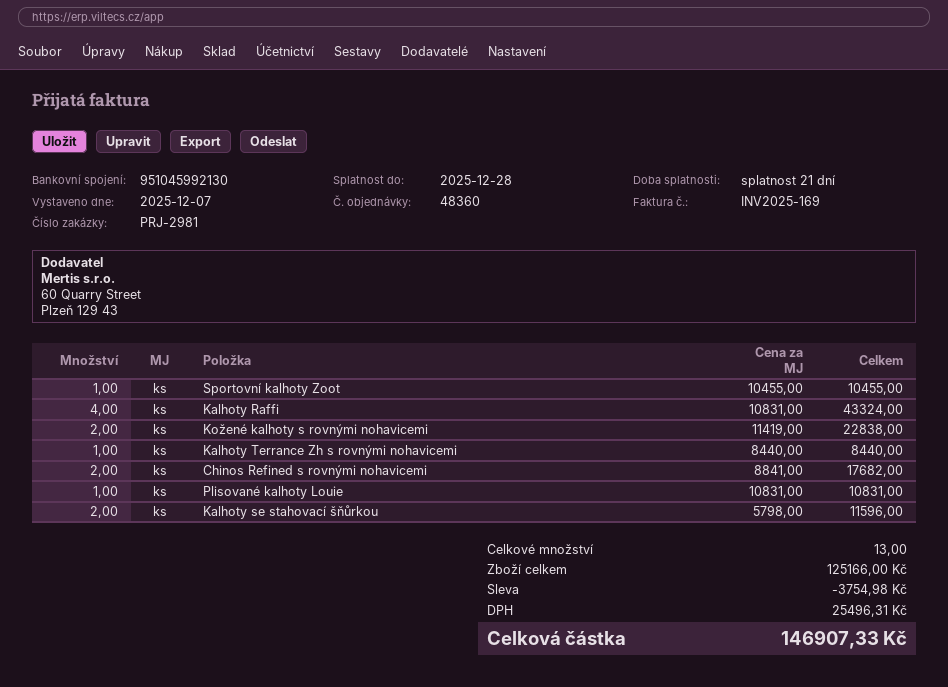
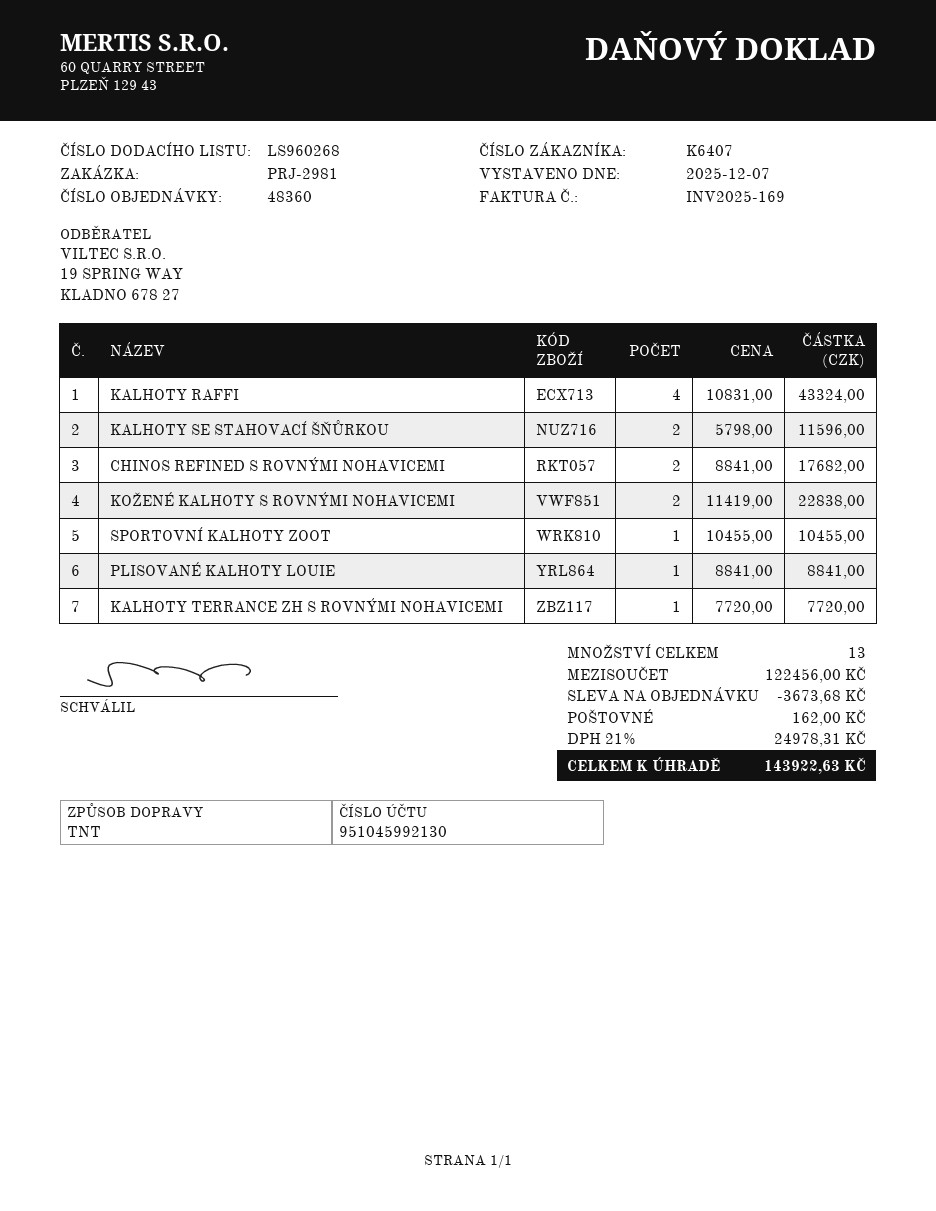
Kalhoty Terrance Zh s rovnými nohavicemi: 1 x 8440.00 = 8440.00 -> 1 x 7720.00 = 7720.00
Plisované kalhoty Louie: 1 x 10831.00 = 10831.00 -> 1 x 8841.00 = 8841.00
subtotal: 125166.00 -> 122456.00
discount: 3754.98 -> 3673.68
shipping: none -> 162.00
tax: 25496.31 -> 24978.31
total: 146907.33 -> 143922.63

